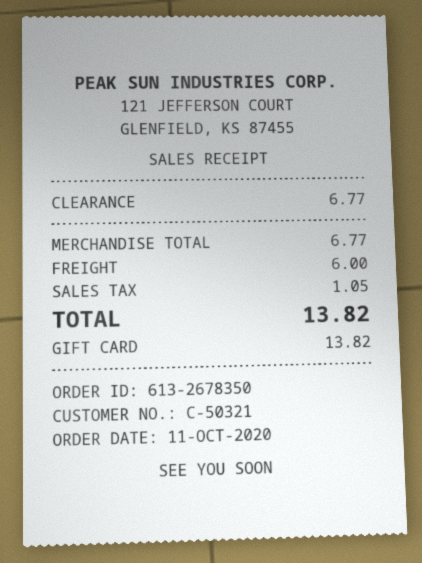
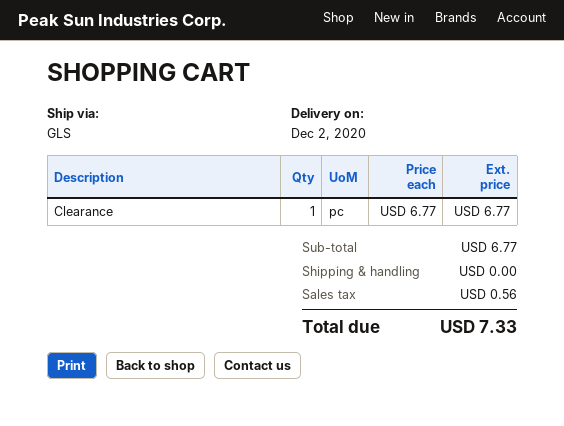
shipping: 6.00 -> 0.00
tax: 1.05 -> 0.56
total: 13.82 -> 7.33

